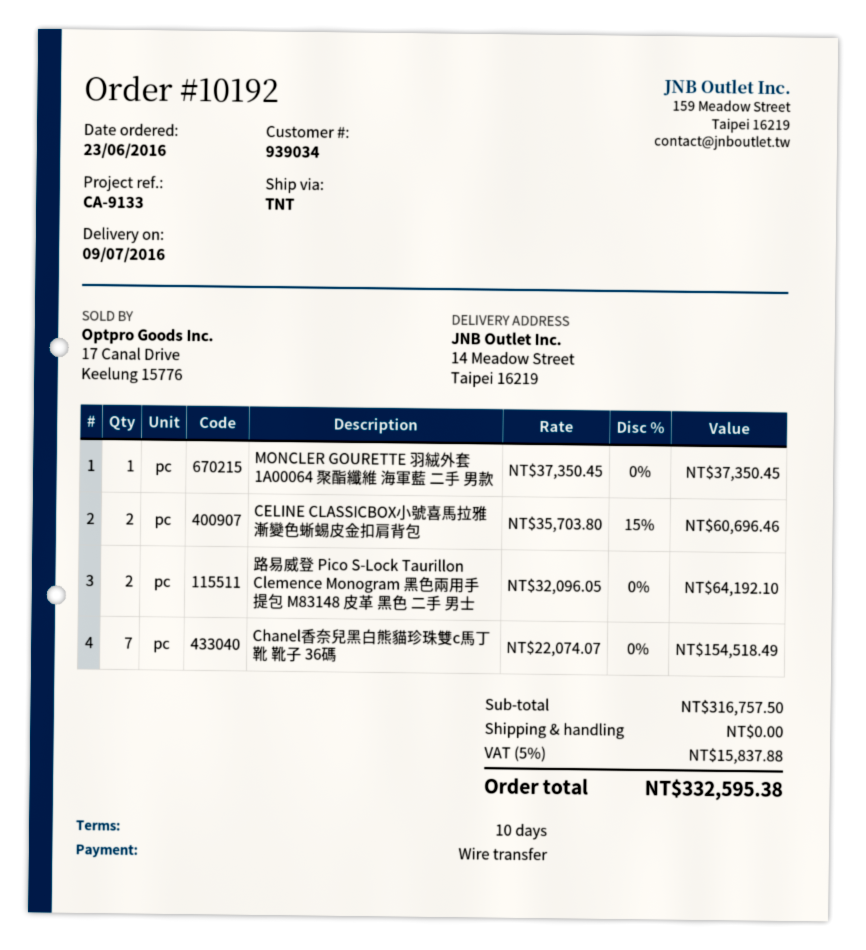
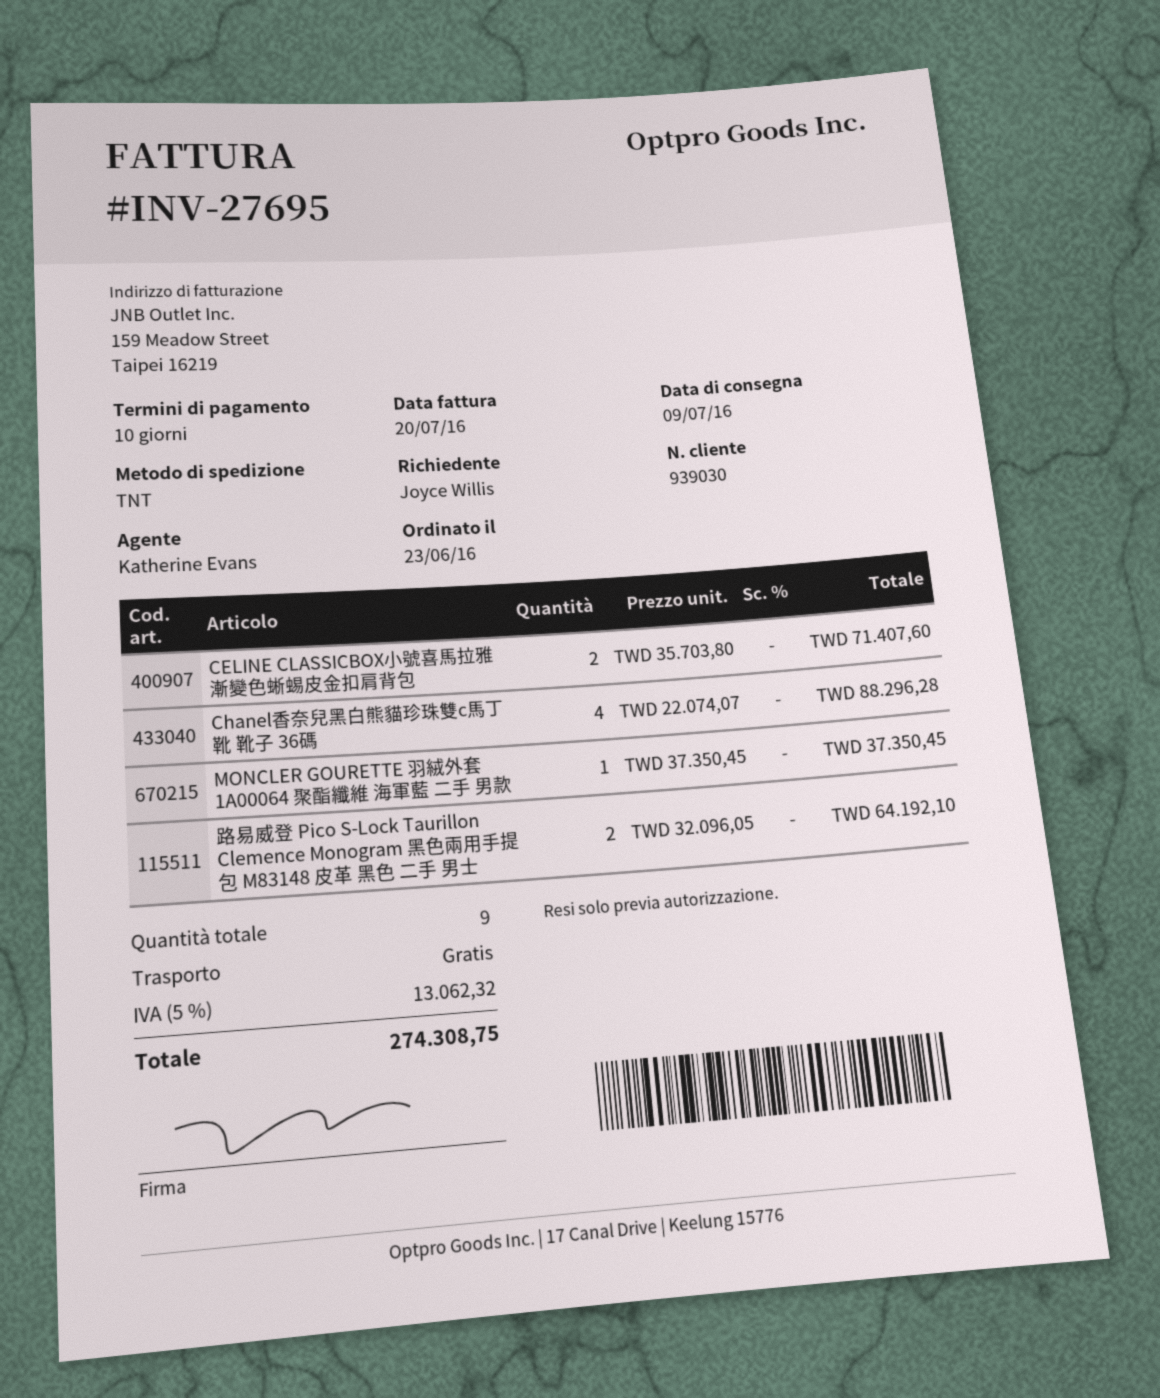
customer number: 939034 -> 939030
CELINE CLASSICBOX小號喜馬拉雅漸變色蜥蜴皮金扣肩背包: 2 x 35703.80 - 15% = 60696.46 -> 2 x 35703.80 = 71407.60
Chanel香奈兒黑白熊貓珍珠雙c馬丁靴 靴子 36碼: 7 x 22074.07 = 154518.49 -> 4 x 22074.07 = 88296.28
tax: 5% = 15837.88 -> 5% = 13062.32
total: 332595.38 -> 274308.75

